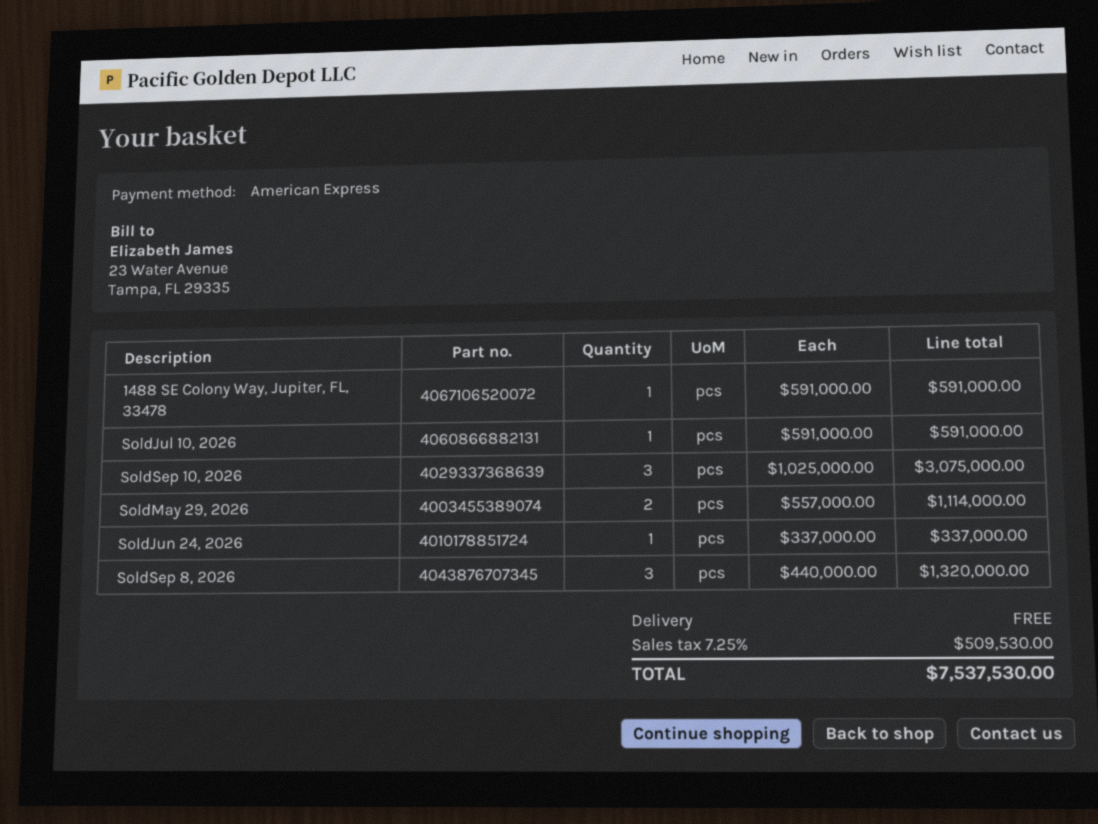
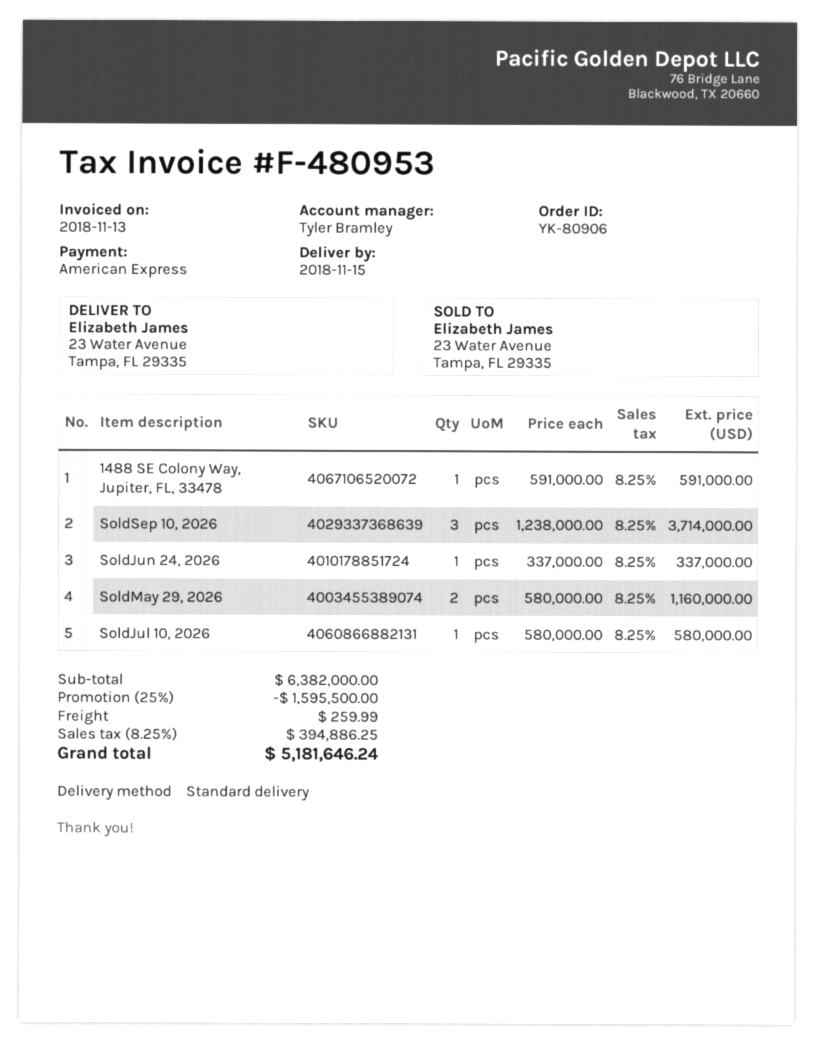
SoldJul 10, 2026: 1 x 591000.00 = 591000.00 -> 1 x 580000.00 = 580000.00
SoldSep 10, 2026: 3 x 1025000.00 = 3075000.00 -> 3 x 1238000.00 = 3714000.00
SoldMay 29, 2026: 2 x 557000.00 = 1114000.00 -> 2 x 580000.00 = 1160000.00
SoldSep 8, 2026: 3 x 440000.00 = 1320000.00 -> none
discount: none -> 25% = 1595500.00
shipping: 0.00 -> 259.99
tax: 7.25% = 509530.00 -> 8.25% = 394886.25
total: 7537530.00 -> 5181646.24

